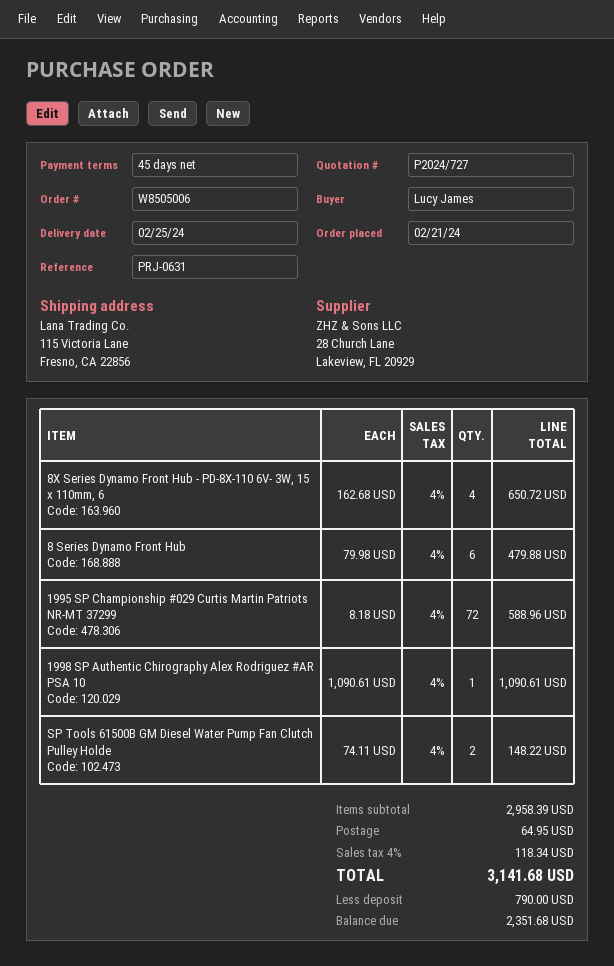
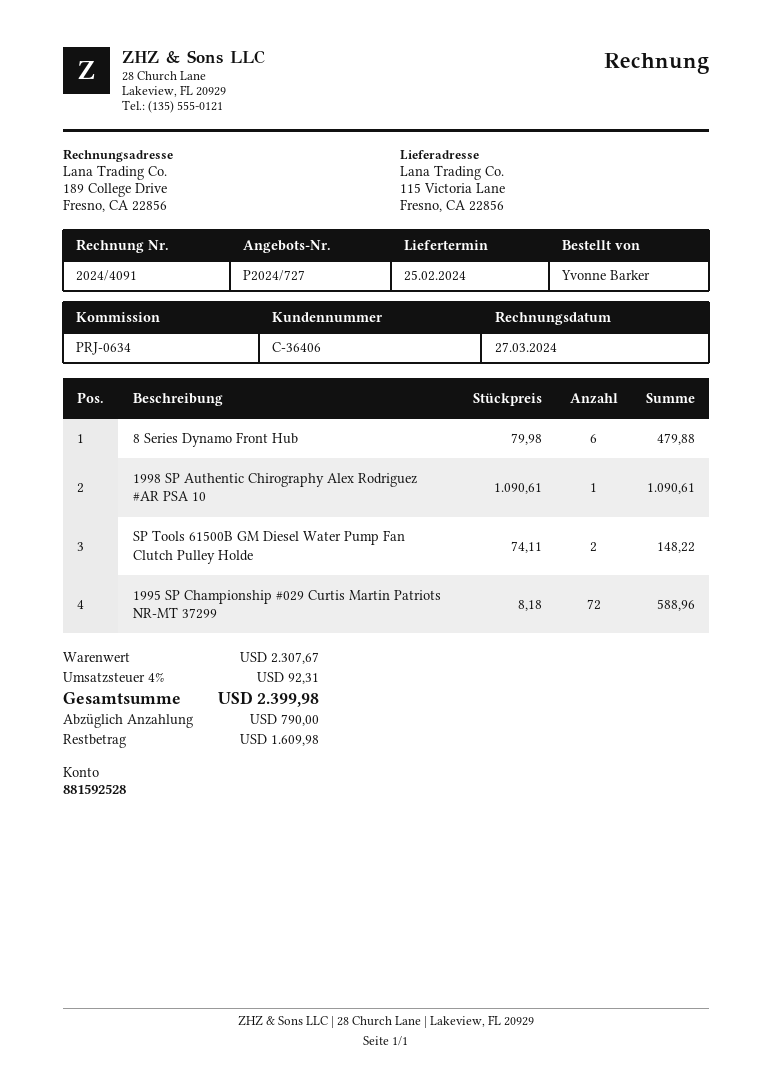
reference: PRJ-0631 -> PRJ-0634
ordered by: Lucy James -> Yvonne Barker
8X Series Dynamo Front Hub - PD-8X-110 6V- 3W, 15 x 110mm, 6: 4 x 162.68 = 650.72 -> none
subtotal: 2958.39 -> 2307.67
shipping: 64.95 -> none
tax: 4% = 118.34 -> 4% = 92.31
total: 3141.68 -> 2399.98
balance: 2351.68 -> 1609.98

